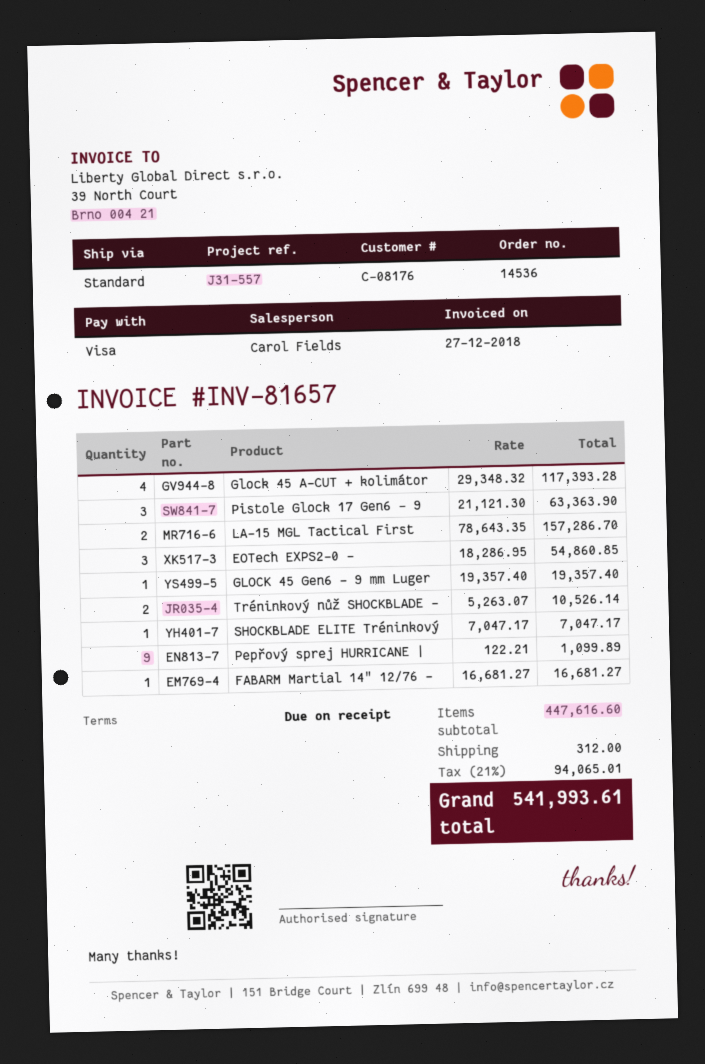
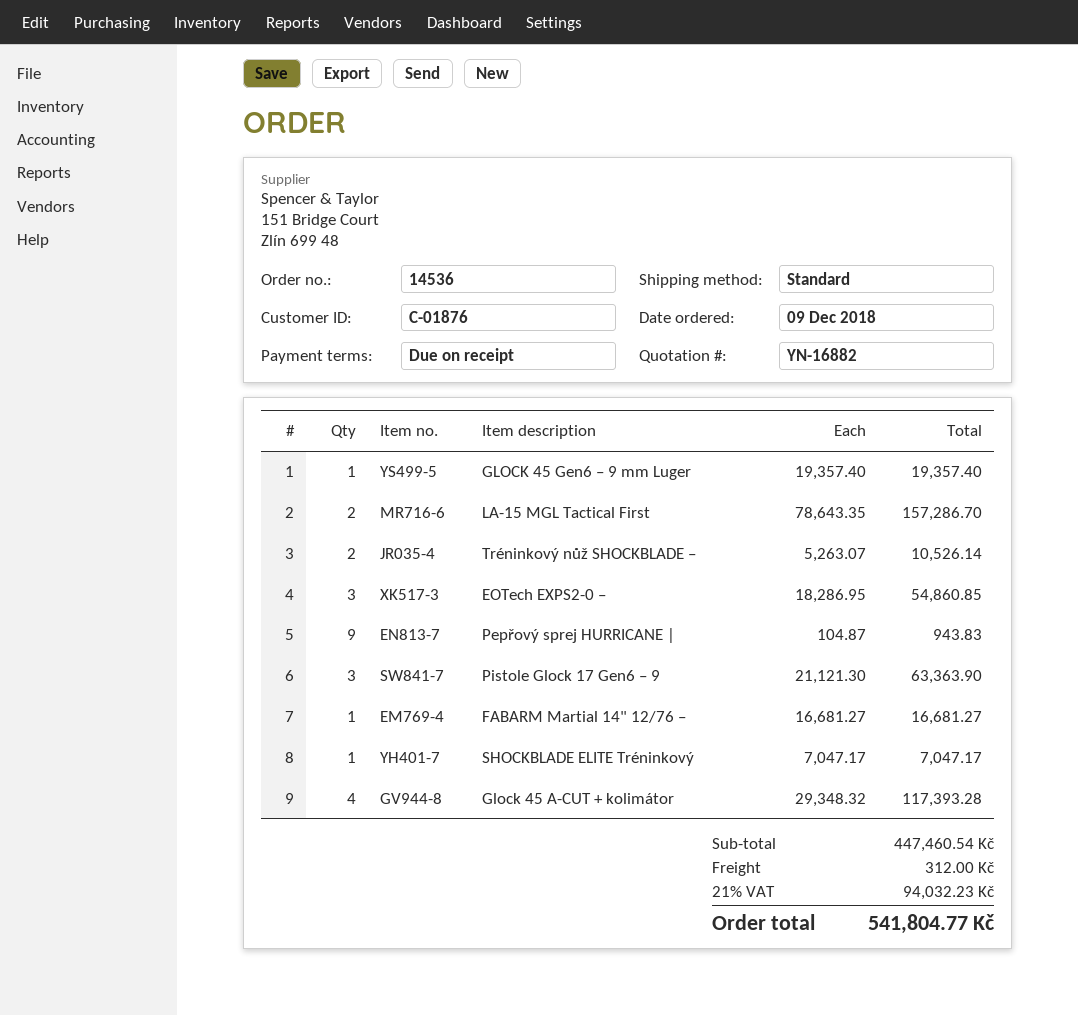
customer number: C-08176 -> C-01876
Pepřový sprej HURRICANE |: 9 x 122.21 = 1099.89 -> 9 x 104.87 = 943.83
subtotal: 447616.60 -> 447460.54
tax: 21% = 94065.01 -> 21% = 94032.23
total: 541993.61 -> 541804.77

